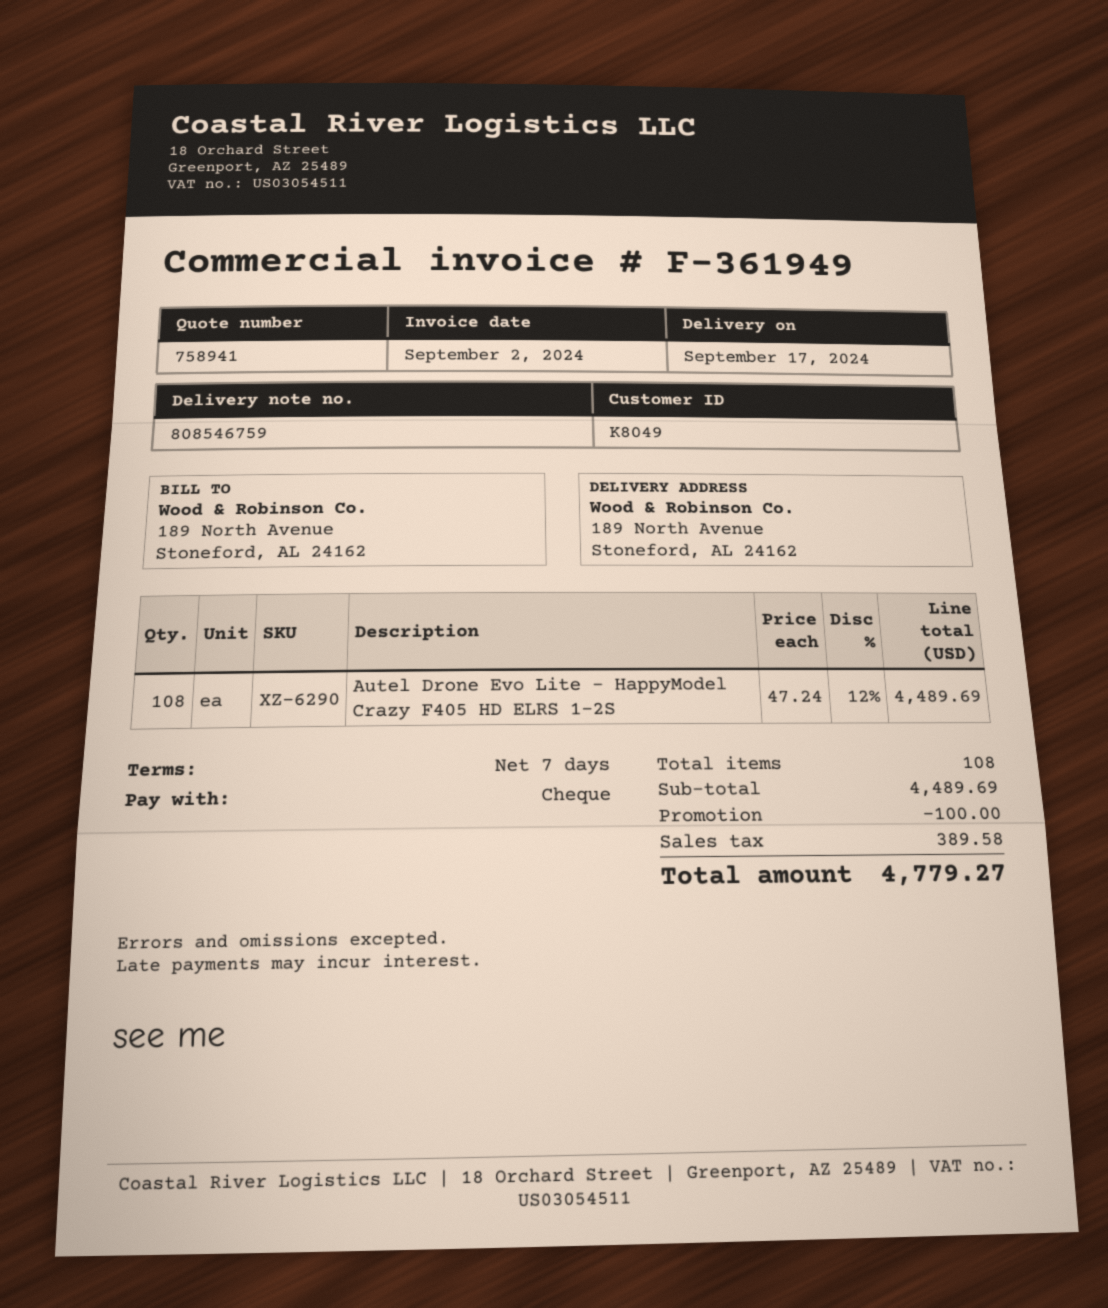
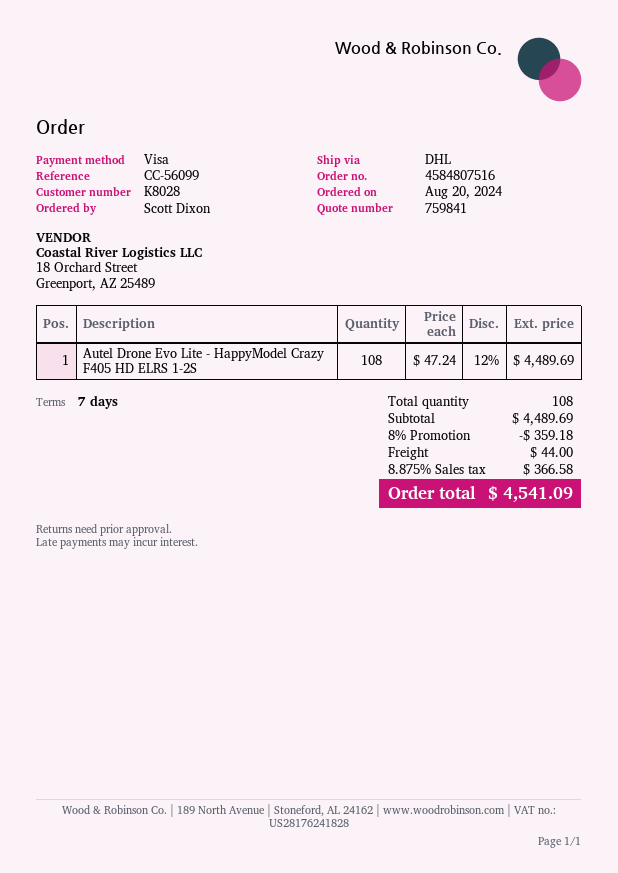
quote number: 758941 -> 759841
customer number: K8049 -> K8028
payment method: cheque -> Visa
discount: 100.00 -> 359.18
shipping: none -> 44.00
tax: 389.58 -> 366.58
total: 4779.27 -> 4541.09

